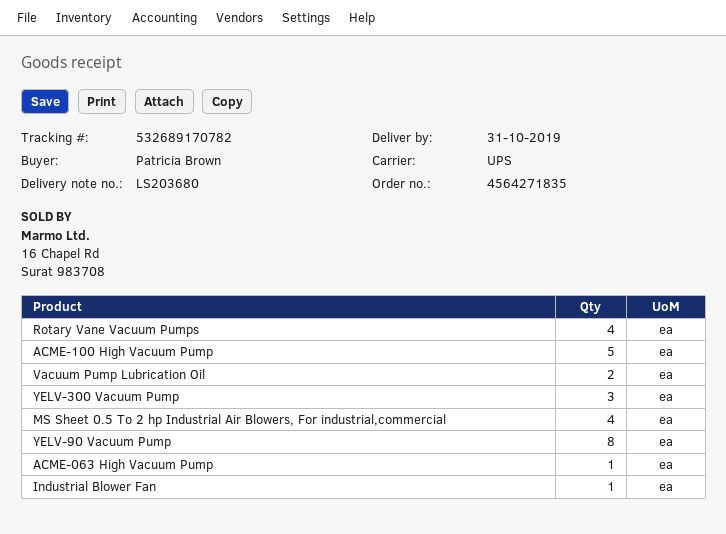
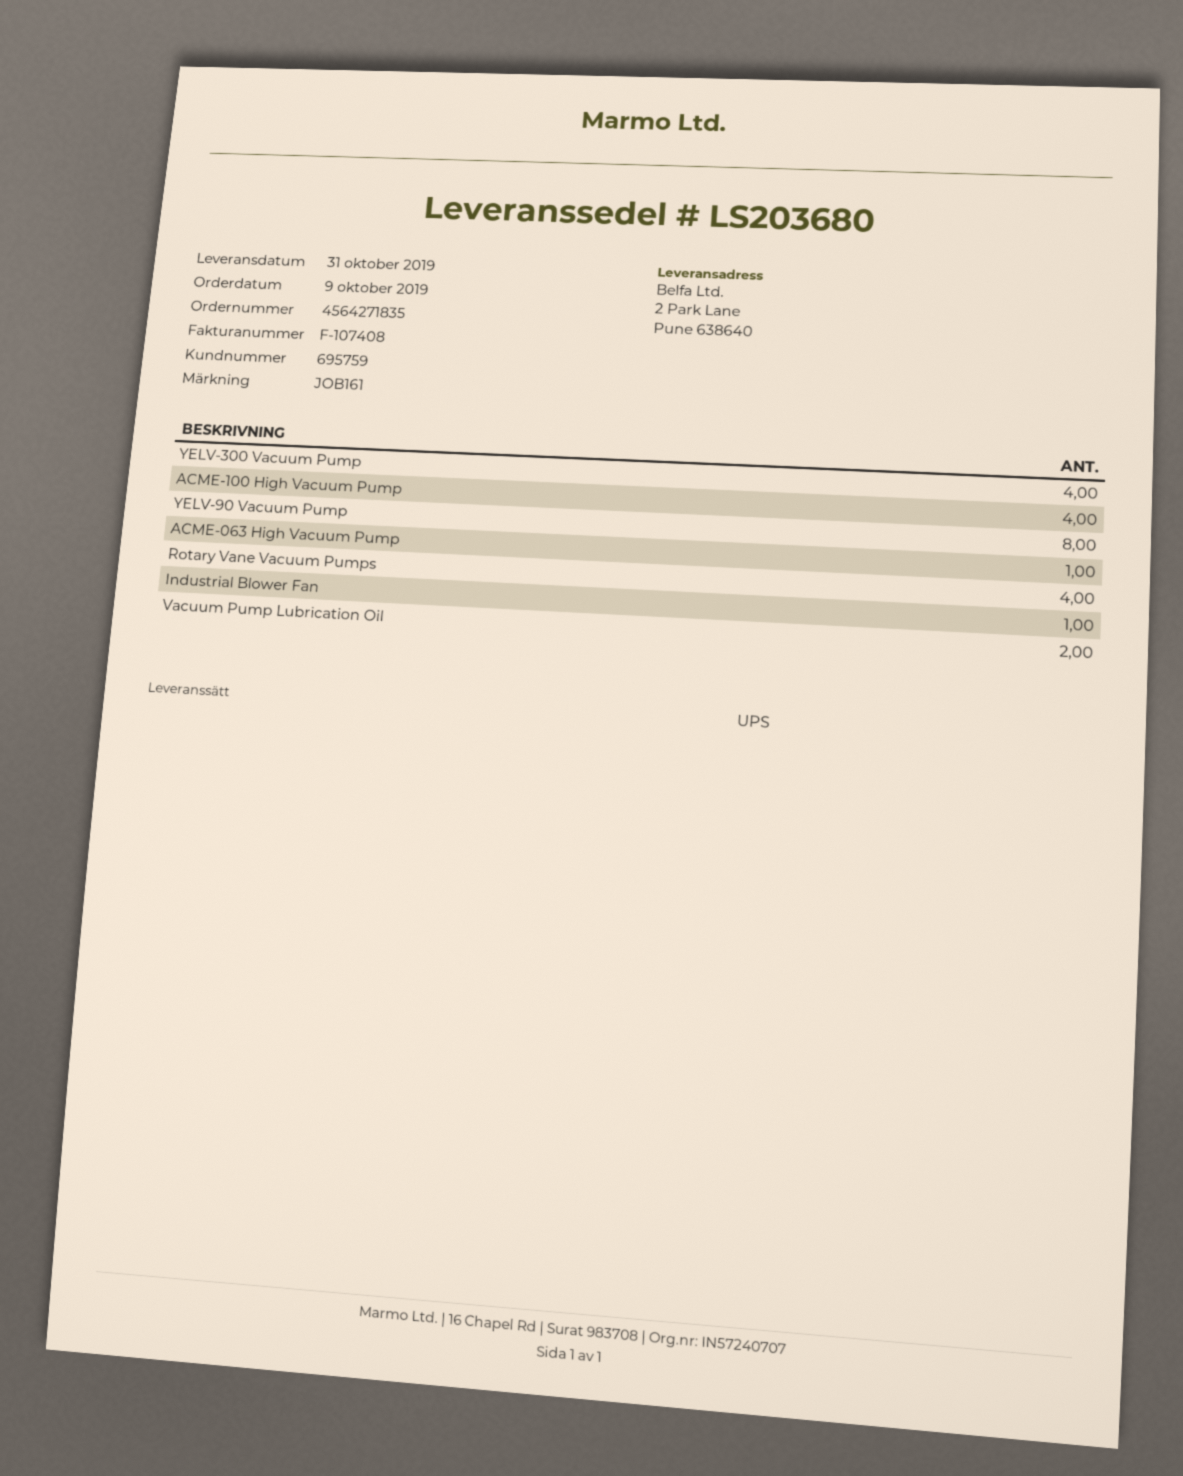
ACME-100 High Vacuum Pump: 5 -> 4
YELV-300 Vacuum Pump: 3 -> 4
MS Sheet 0.5 To 2 hp Industrial Air Blowers, For industrial,commercial: 4 -> none

